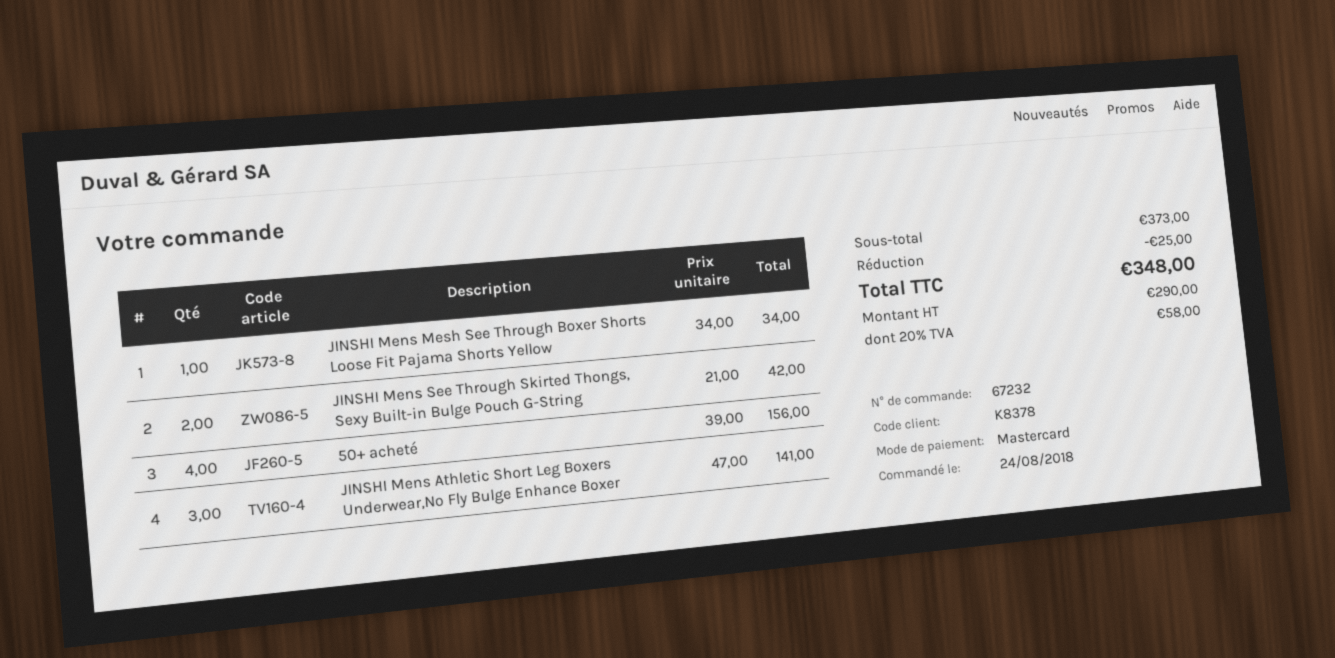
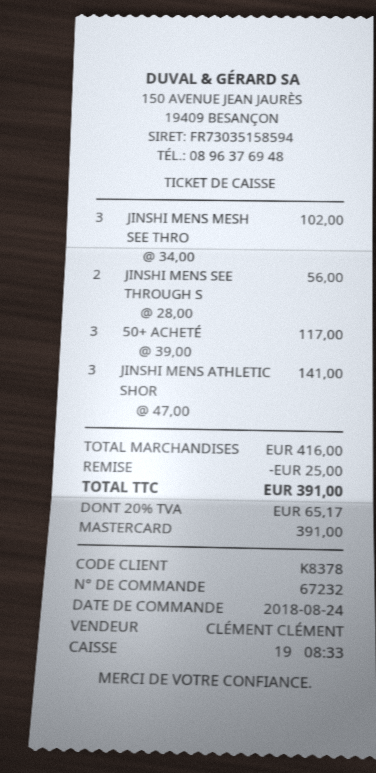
JINSHI Mens Mesh See Through Boxer Shorts Loose Fit Pajama Shorts Yellow: 1 x 34.00 = 34.00 -> 3 x 34.00 = 102.00
JINSHI Mens See Through Skirted Thongs, Sexy Built-in Bulge Pouch G-String: 2 x 21.00 = 42.00 -> 2 x 28.00 = 56.00
50+ acheté: 4 x 39.00 = 156.00 -> 3 x 39.00 = 117.00
subtotal: 373.00 -> 416.00
tax: 20% = 58.00 -> 20% = 65.17
total: 348.00 -> 391.00

